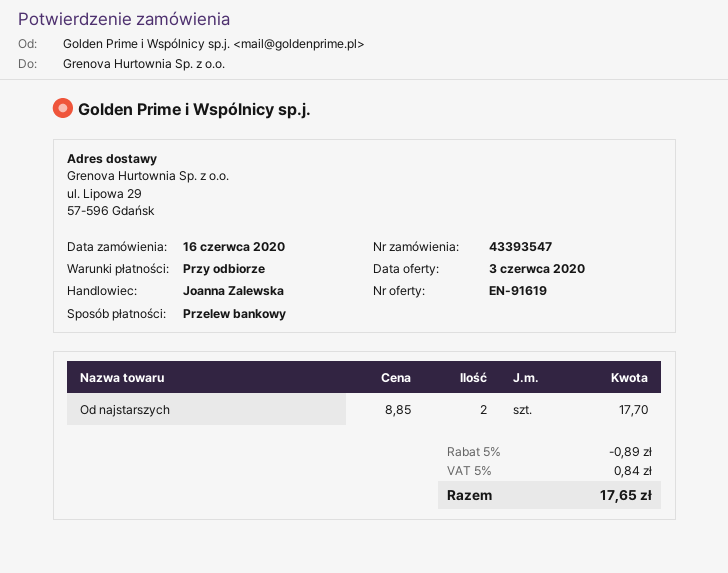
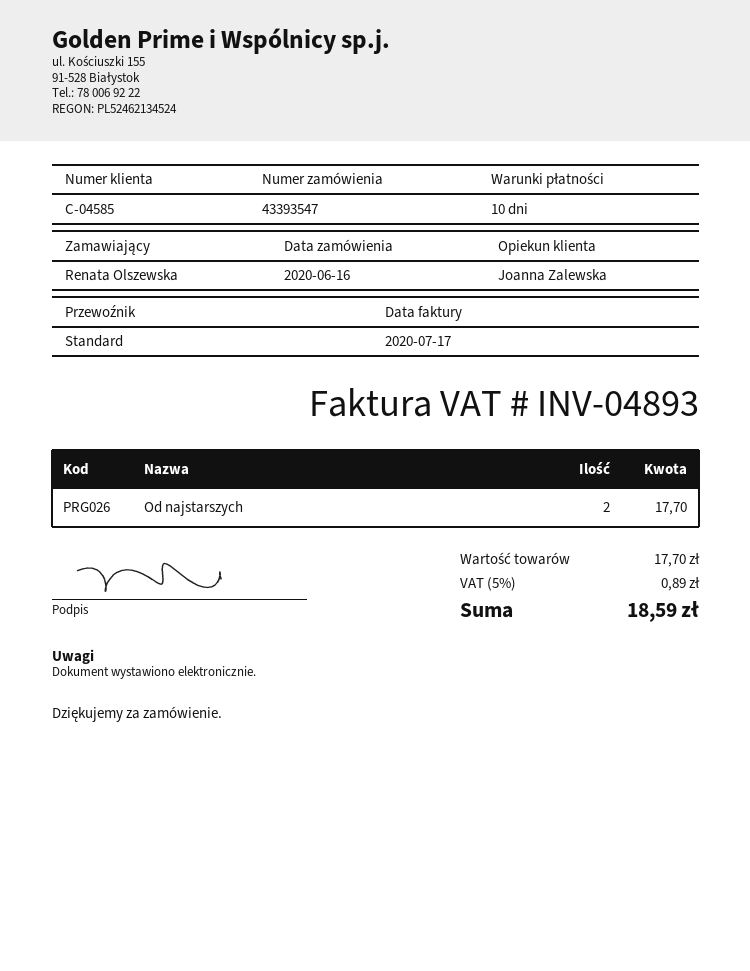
payment terms: on receipt -> 10 days
discount: 5% = 0.89 -> none
tax: 5% = 0.84 -> 5% = 0.89
total: 17.65 -> 18.59

